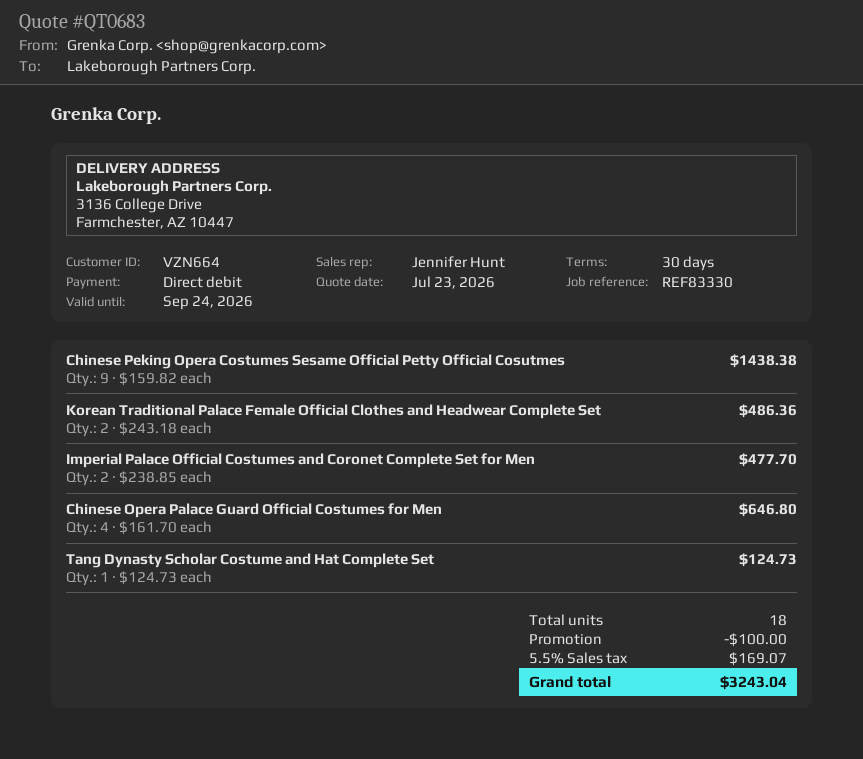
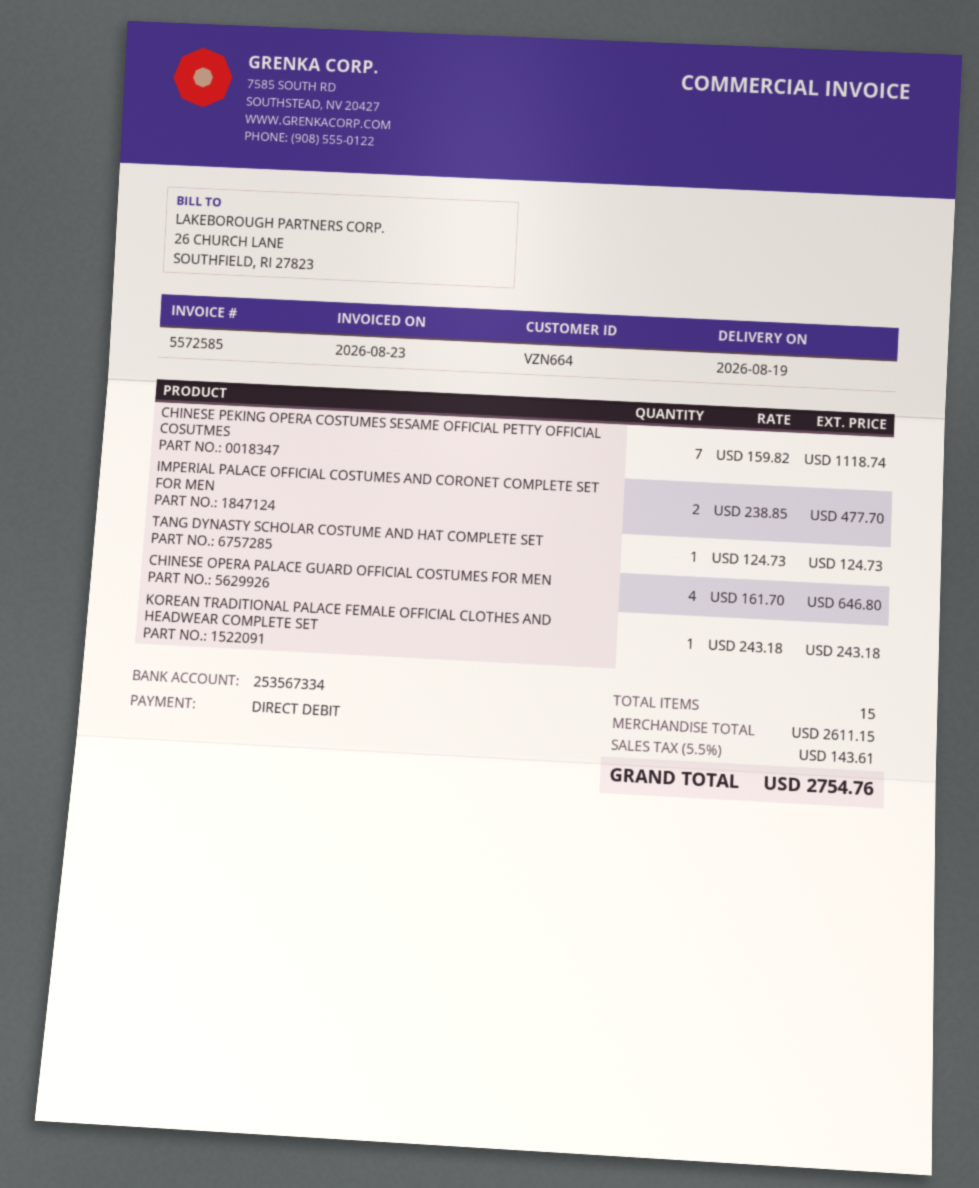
Chinese Peking Opera Costumes Sesame Official Petty Official Cosutmes: 9 x 159.82 = 1438.38 -> 7 x 159.82 = 1118.74
Korean Traditional Palace Female Official Clothes and Headwear Complete Set: 2 x 243.18 = 486.36 -> 1 x 243.18 = 243.18
total quantity: 18 -> 15
discount: 100.00 -> none
tax: 5.5% = 169.07 -> 5.5% = 143.61
total: 3243.04 -> 2754.76

